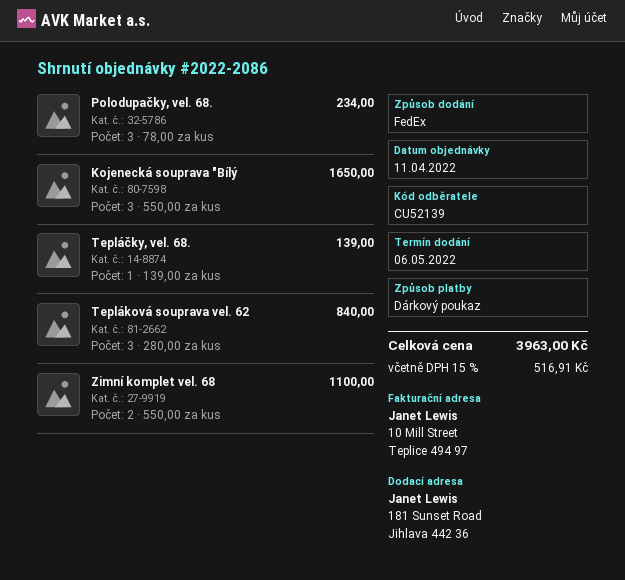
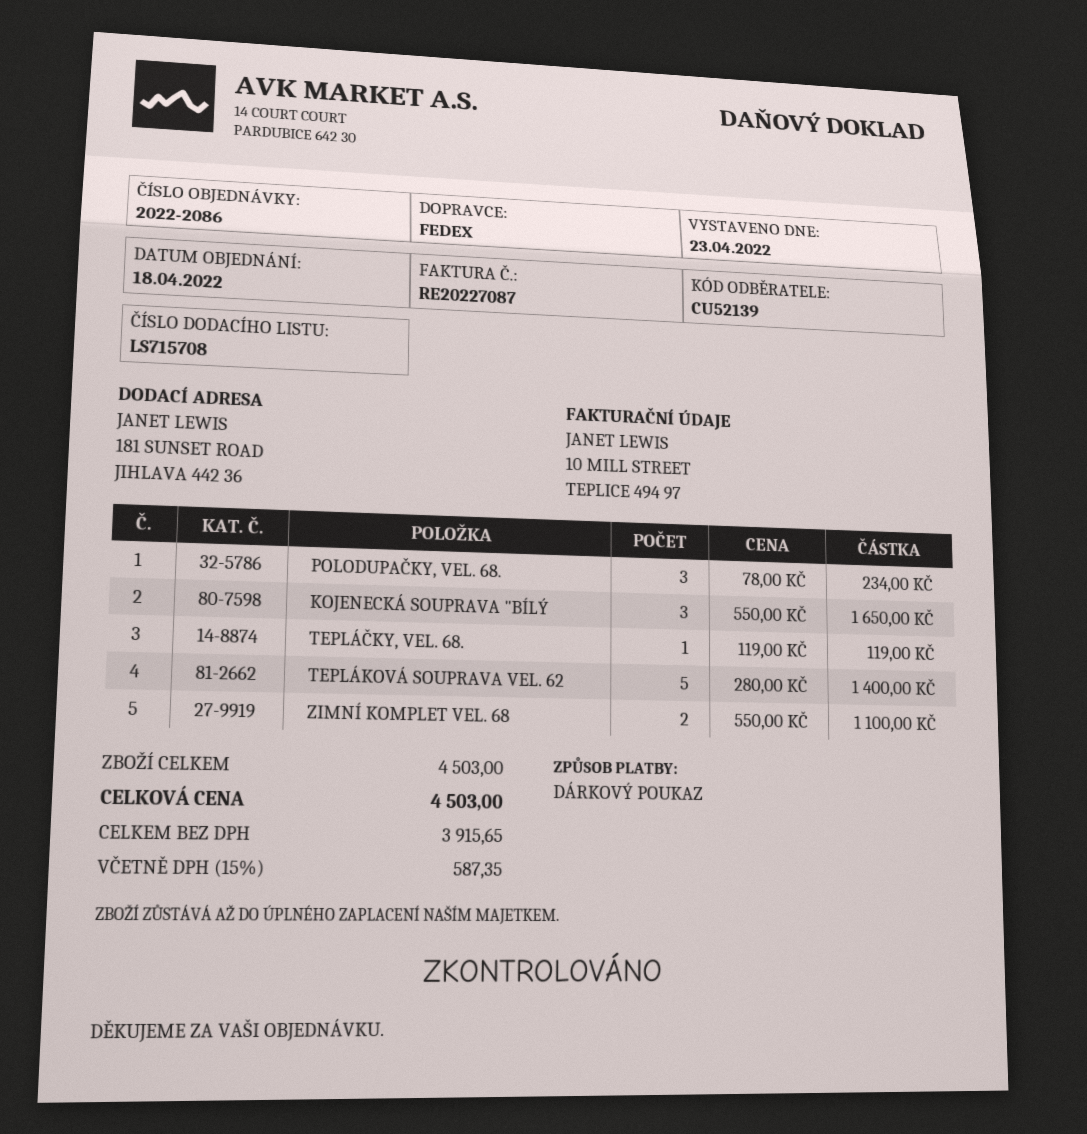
order date: 2022-04-11 -> 2022-04-18
Tepláčky, vel. 68.: 1 x 139.00 = 139.00 -> 1 x 119.00 = 119.00
Tepláková souprava vel. 62: 3 x 280.00 = 840.00 -> 5 x 280.00 = 1400.00
tax: 15% = 516.91 -> 15% = 587.35
total: 3963.00 -> 4503.00

